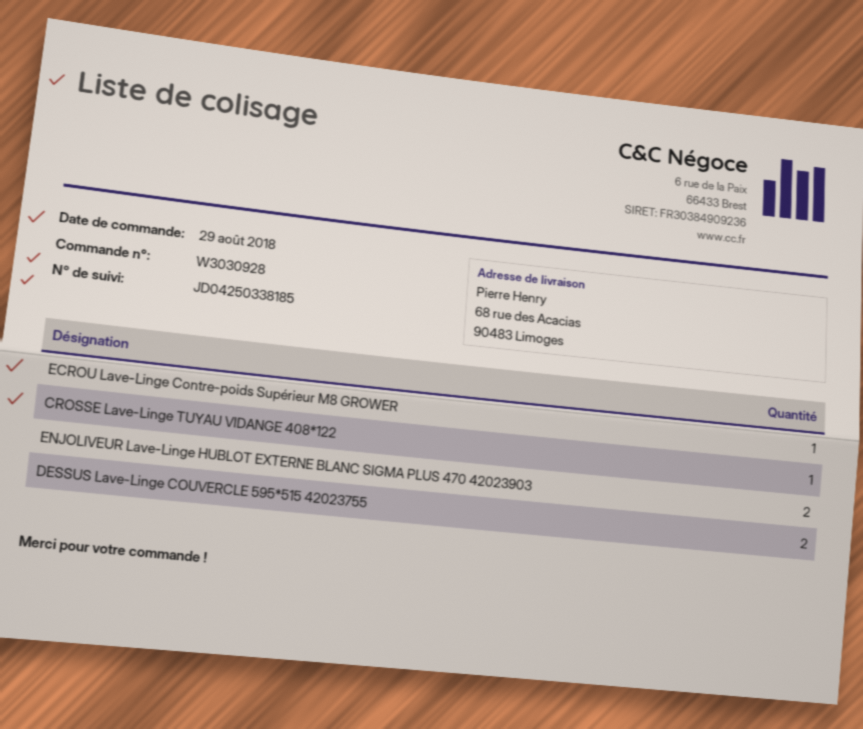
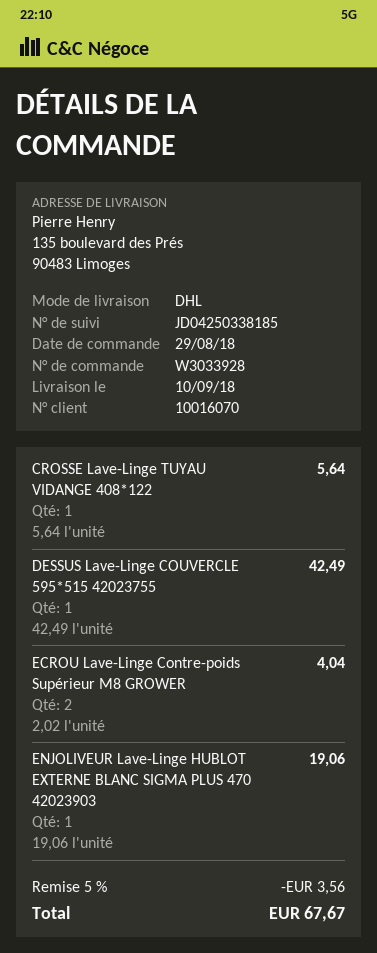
order number: W3030928 -> W3033928
ship to: 68 rue des Acacias, 90483 Limoges -> 135 boulevard des Prés, 90483 Limoges
ECROU Lave-Linge Contre-poids Supérieur M8 GROWER: 1 -> 2
ENJOLIVEUR Lave-Linge HUBLOT EXTERNE BLANC SIGMA PLUS 470 42023903: 2 -> 1
DESSUS Lave-Linge COUVERCLE 595*515 42023755: 2 -> 1

